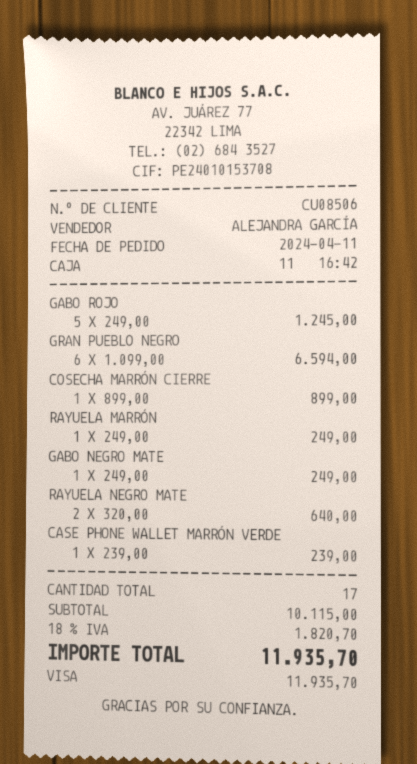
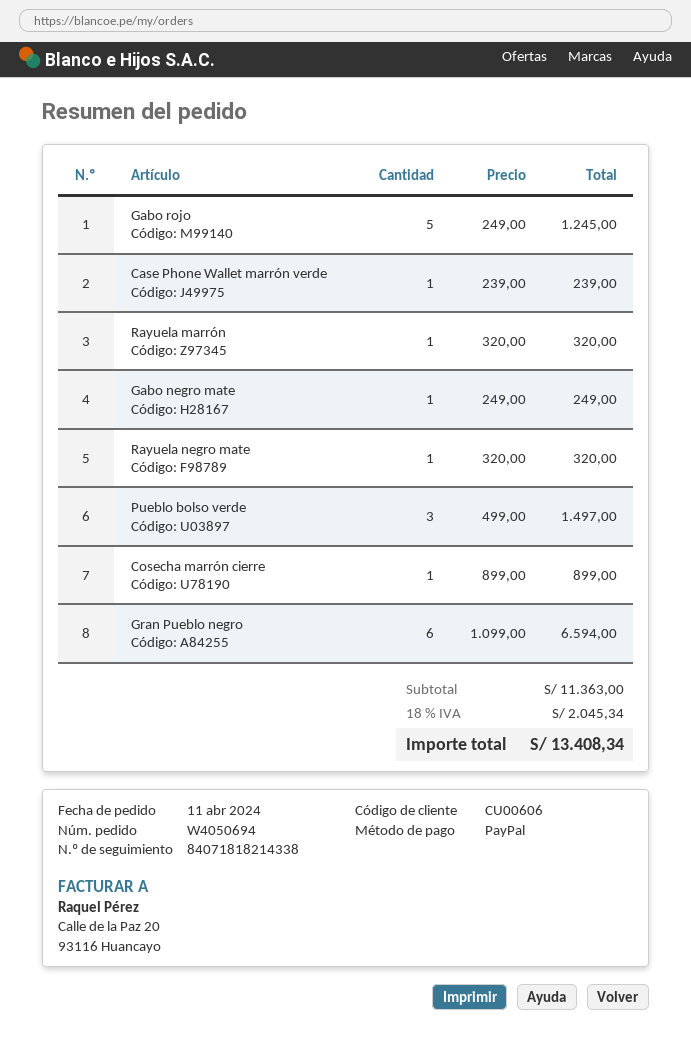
customer number: CU08506 -> CU00606
payment method: Visa -> PayPal
RAYUELA MARRÓN: 1 x 249.00 = 249.00 -> 1 x 320.00 = 320.00
RAYUELA NEGRO MATE: 2 x 320.00 = 640.00 -> 1 x 320.00 = 320.00
Pueblo bolso verde: none -> 3 x 499.00 = 1497.00
subtotal: 10115.00 -> 11363.00
tax: 18% = 1820.70 -> 18% = 2045.34
total: 11935.70 -> 13408.34

